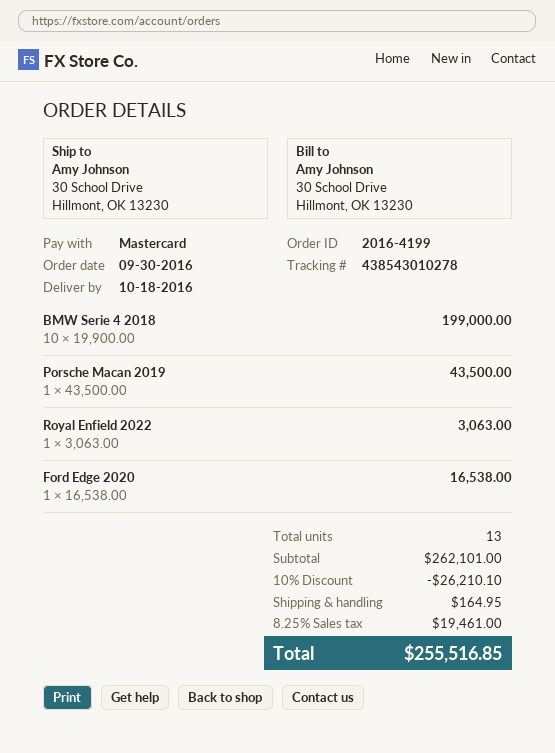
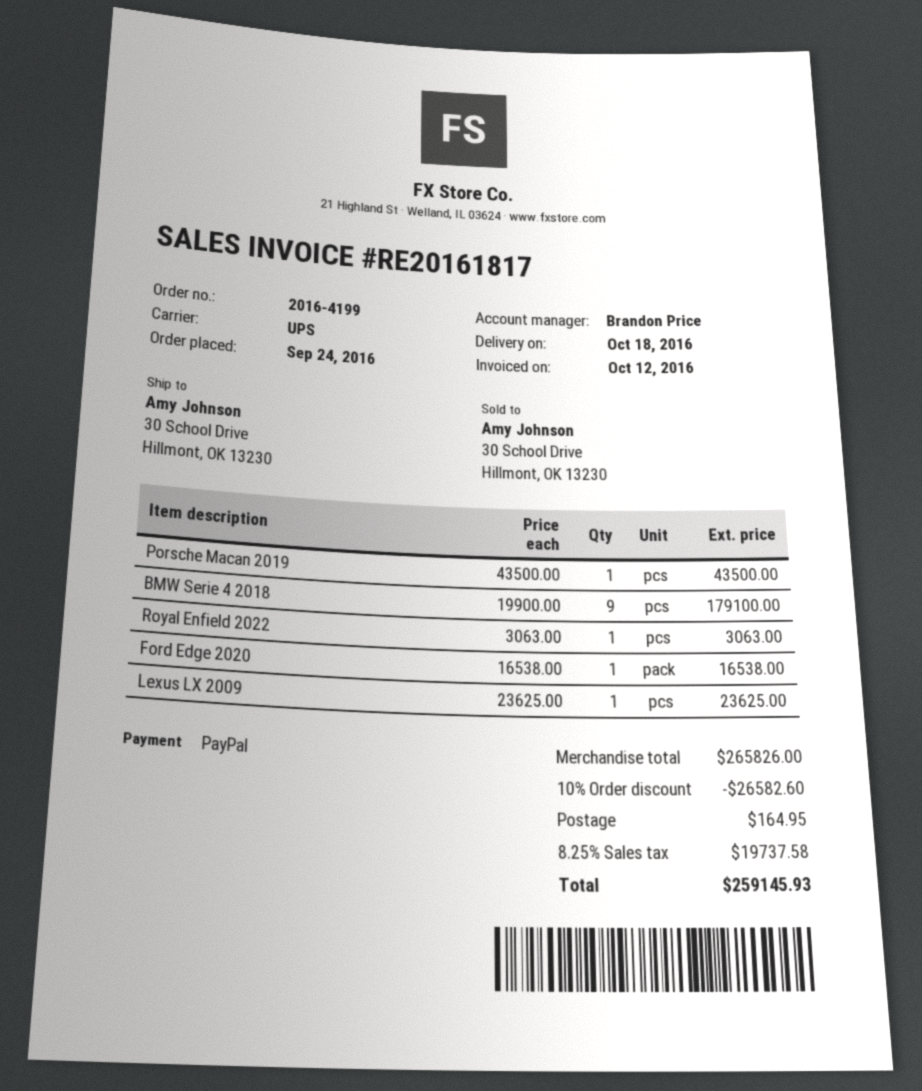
order date: 2016-09-30 -> 2016-09-24
payment method: Mastercard -> PayPal
BMW Serie 4 2018: 10 x 19900.00 = 199000.00 -> 9 x 19900.00 = 179100.00
Lexus LX 2009: none -> 1 x 23625.00 = 23625.00
subtotal: 262101.00 -> 265826.00
discount: 10% = 26210.10 -> 10% = 26582.60
tax: 8.25% = 19461.00 -> 8.25% = 19737.58
total: 255516.85 -> 259145.93

